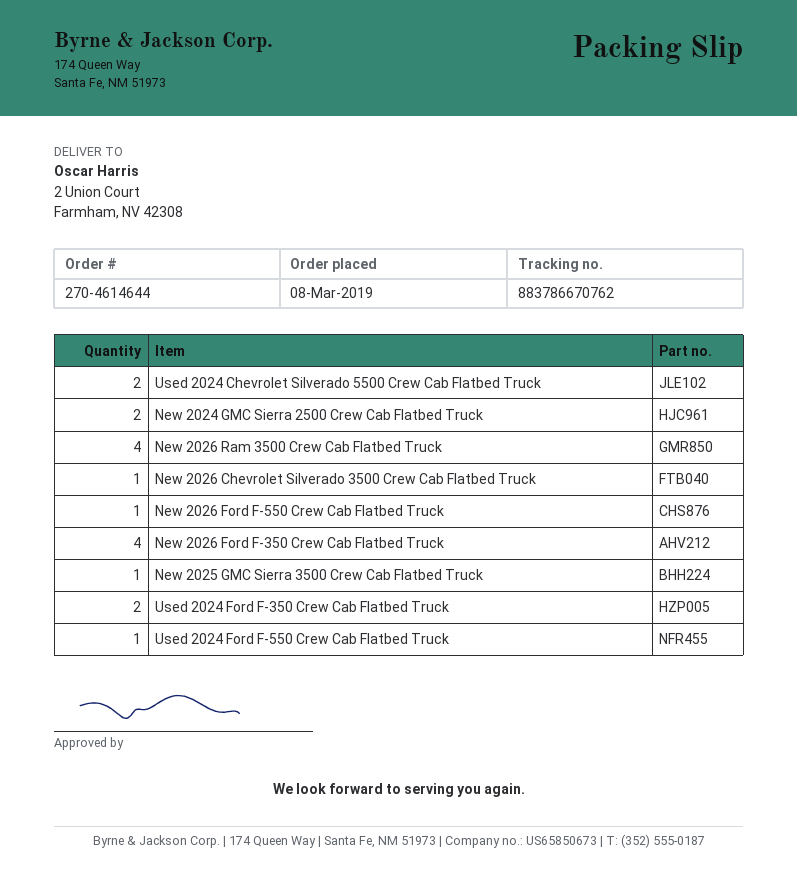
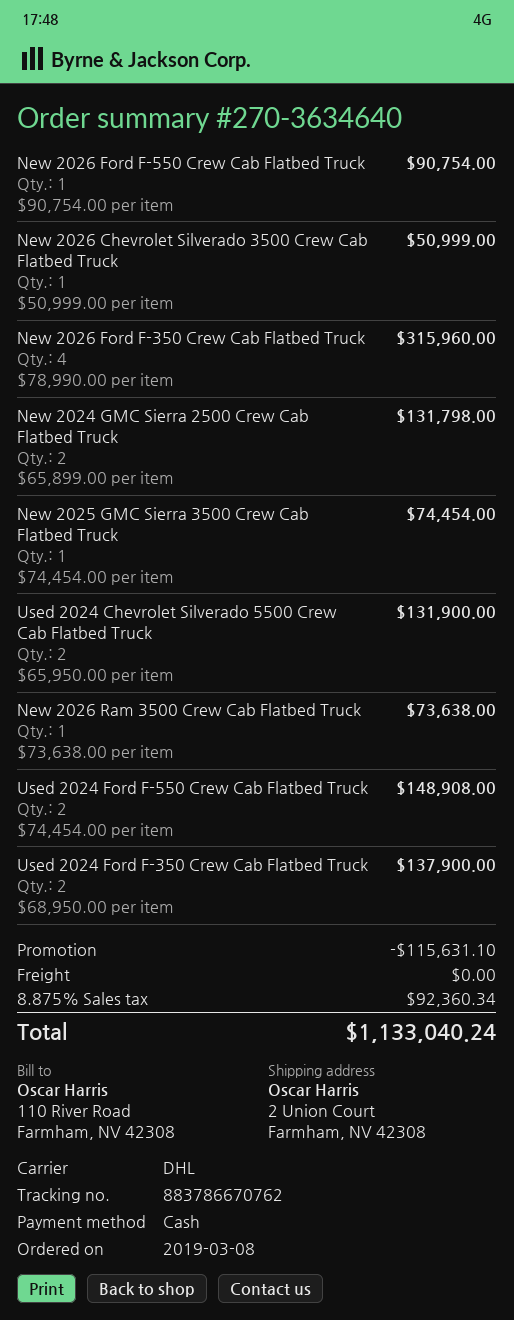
order number: 270-4614644 -> 270-3634640
New 2026 Ram 3500 Crew Cab Flatbed Truck: 4 -> 1
Used 2024 Ford F-550 Crew Cab Flatbed Truck: 1 -> 2

